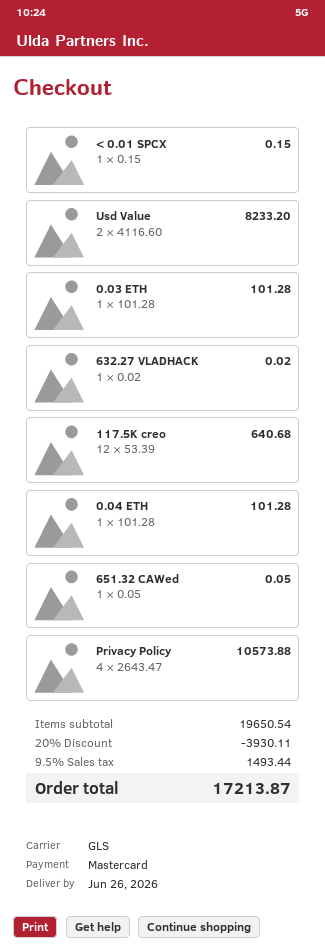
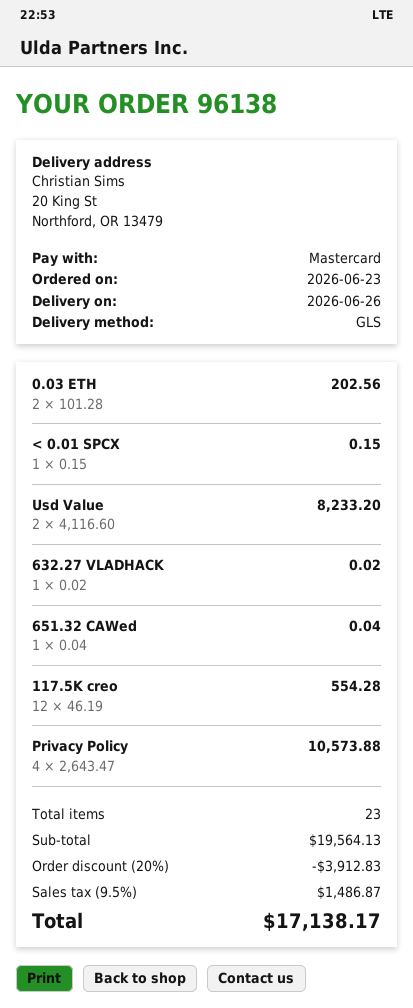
0.03 ETH: 1 x 101.28 = 101.28 -> 2 x 101.28 = 202.56
117.5K creo: 12 x 53.39 = 640.68 -> 12 x 46.19 = 554.28
0.04 ETH: 1 x 101.28 = 101.28 -> none
651.32 CAWed: 1 x 0.05 = 0.05 -> 1 x 0.04 = 0.04
subtotal: 19650.54 -> 19564.13
discount: 20% = 3930.11 -> 20% = 3912.83
tax: 9.5% = 1493.44 -> 9.5% = 1486.87
total: 17213.87 -> 17138.17

